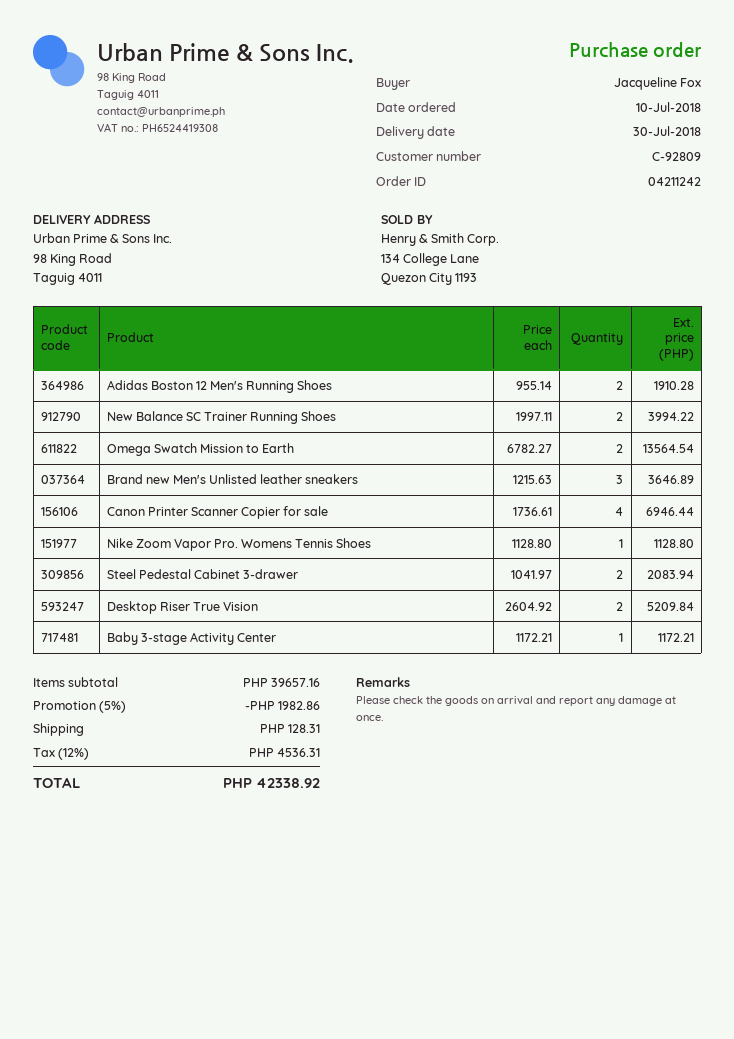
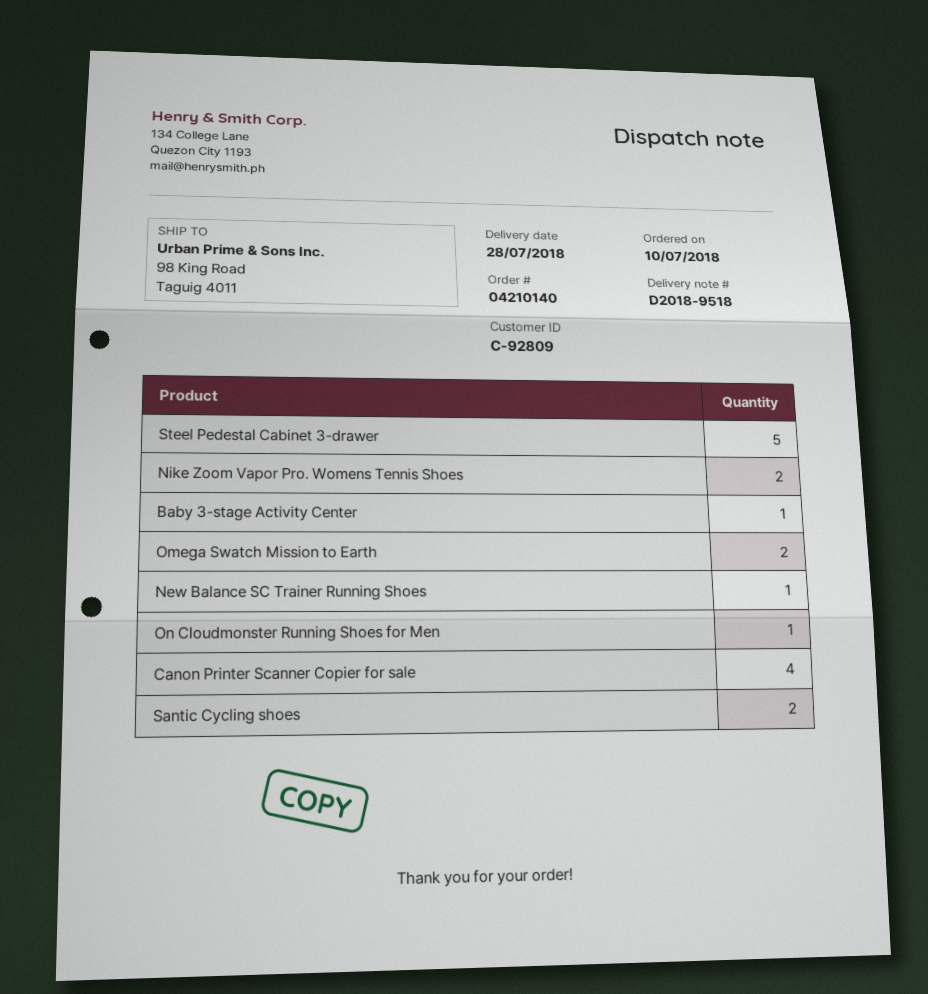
order number: 04211242 -> 04210140
delivery date: 2018-07-30 -> 2018-07-28
Adidas Boston 12 Men's Running Shoes: 2 -> none
New Balance SC Trainer Running Shoes: 2 -> 1
Brand new Men's Unlisted leather sneakers: 3 -> none
Nike Zoom Vapor Pro. Womens Tennis Shoes: 1 -> 2
Steel Pedestal Cabinet 3-drawer: 2 -> 5
Desktop Riser True Vision: 2 -> none
On Cloudmonster Running Shoes for Men: none -> 1
Santic Cycling shoes: none -> 2

